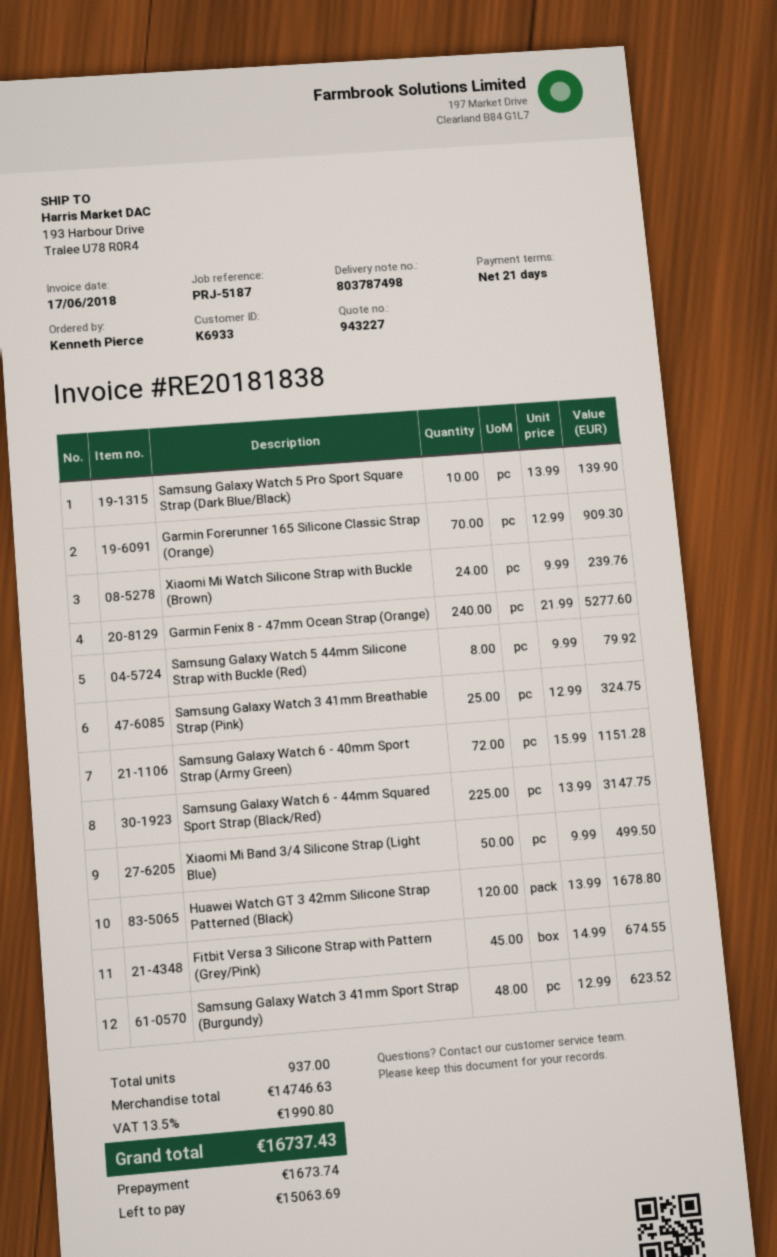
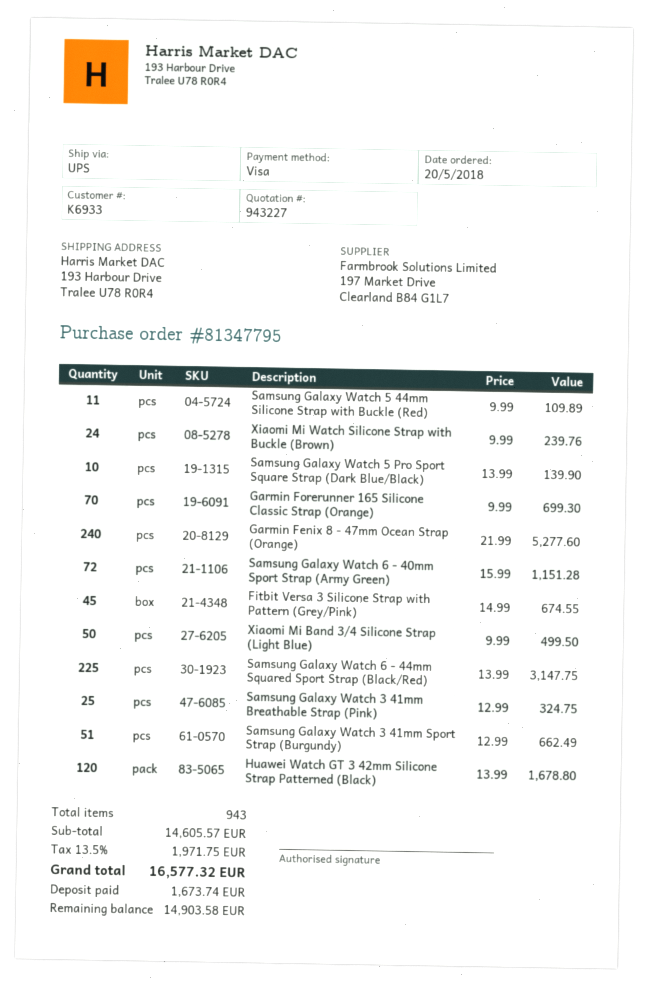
Garmin Forerunner 165 Silicone Classic Strap (Orange): 70 x 12.99 = 909.30 -> 70 x 9.99 = 699.30
Samsung Galaxy Watch 5 44mm Silicone Strap with Buckle (Red): 8 x 9.99 = 79.92 -> 11 x 9.99 = 109.89
Samsung Galaxy Watch 3 41mm Sport Strap (Burgundy): 48 x 12.99 = 623.52 -> 51 x 12.99 = 662.49
total quantity: 937 -> 943
subtotal: 14746.63 -> 14605.57
tax: 13.5% = 1990.80 -> 13.5% = 1971.75
total: 16737.43 -> 16577.32
balance: 15063.69 -> 14903.58

